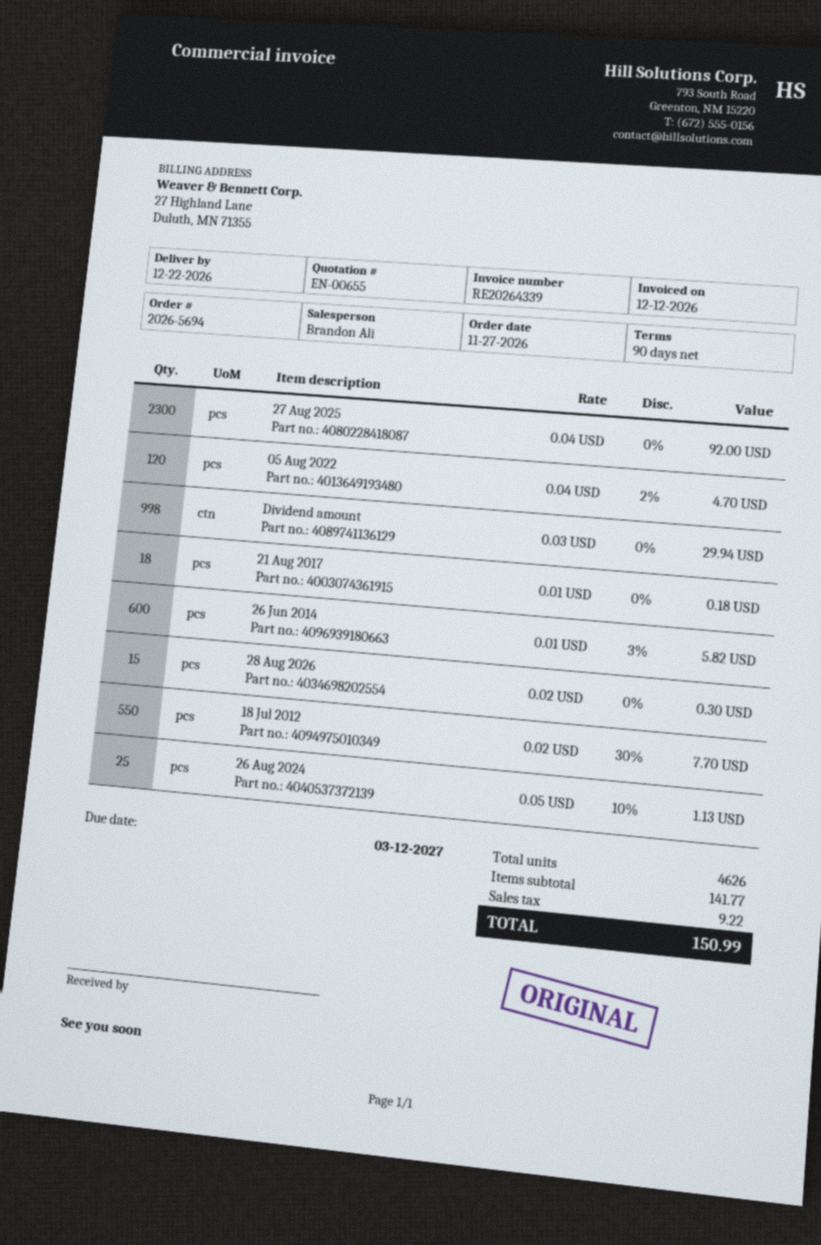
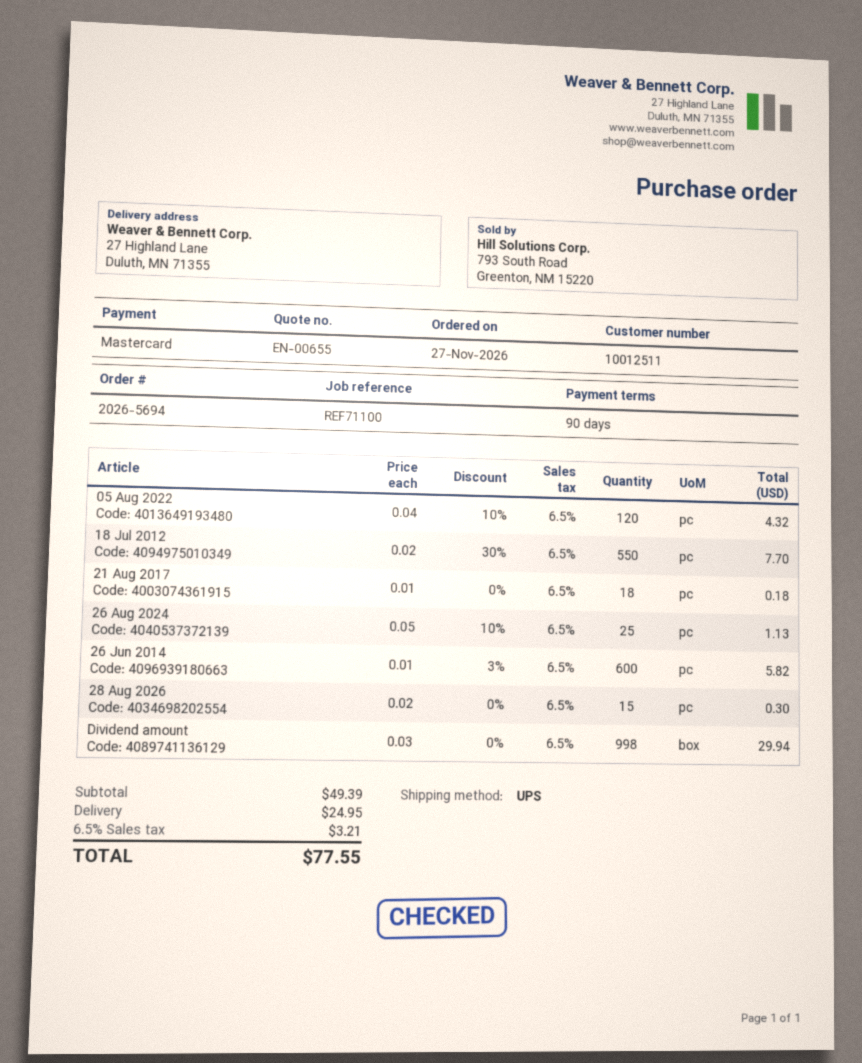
27 Aug 2025: 2300 x 0.04 = 92.00 -> none
05 Aug 2022: 120 x 0.04 - 2% = 4.70 -> 120 x 0.04 - 10% = 4.32
subtotal: 141.77 -> 49.39
shipping: none -> 24.95
tax: 9.22 -> 3.21
total: 150.99 -> 77.55

